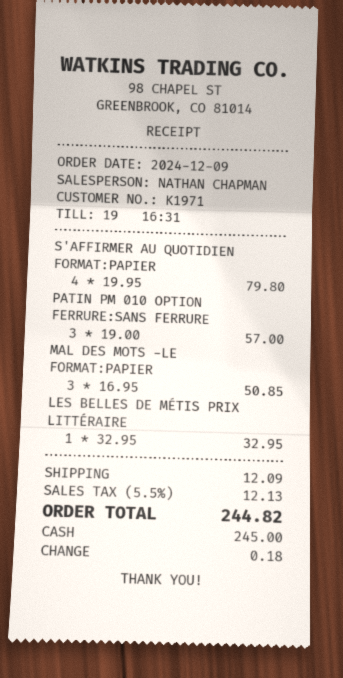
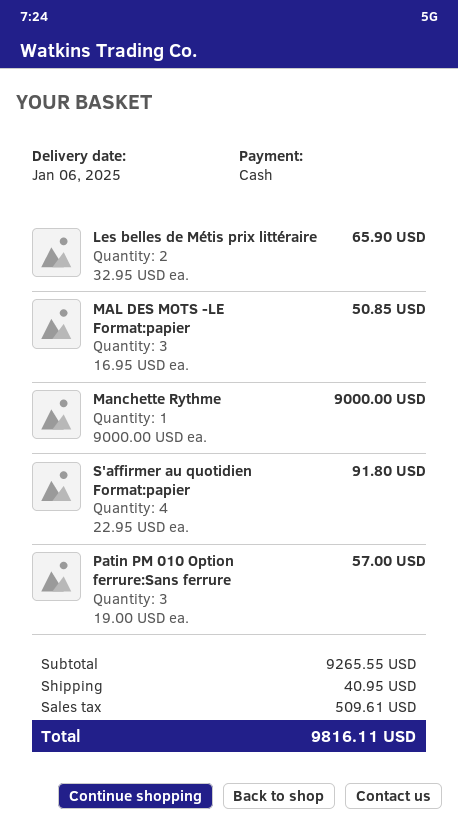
S'AFFIRMER AU QUOTIDIEN FORMAT:PAPIER: 4 x 19.95 = 79.80 -> 4 x 22.95 = 91.80
LES BELLES DE MÉTIS PRIX LITTÉRAIRE: 1 x 32.95 = 32.95 -> 2 x 32.95 = 65.90
Manchette Rythme: none -> 1 x 9000.00 = 9000.00
shipping: 12.09 -> 40.95
tax: 12.13 -> 509.61
total: 244.82 -> 9816.11

